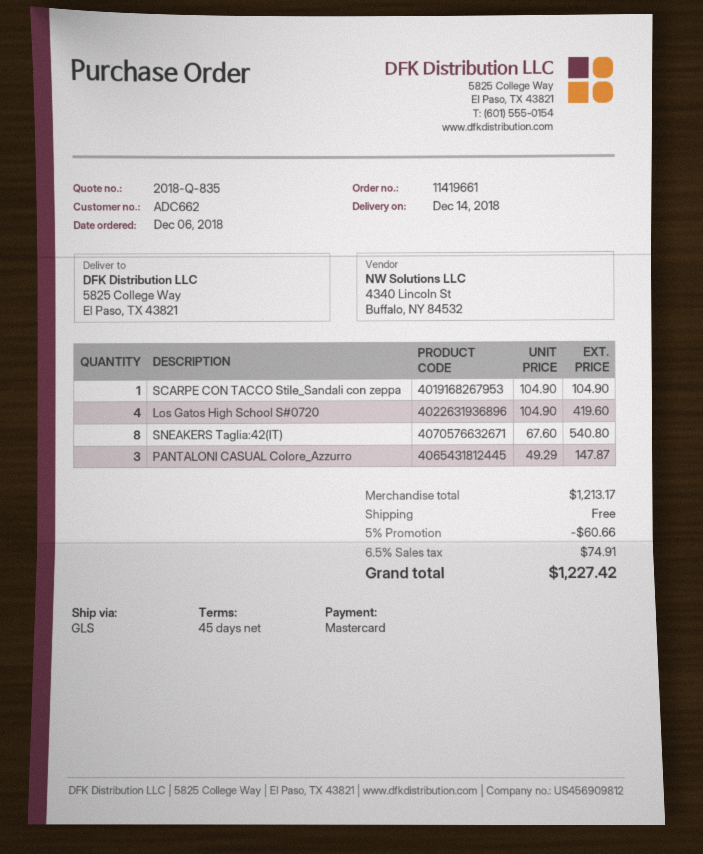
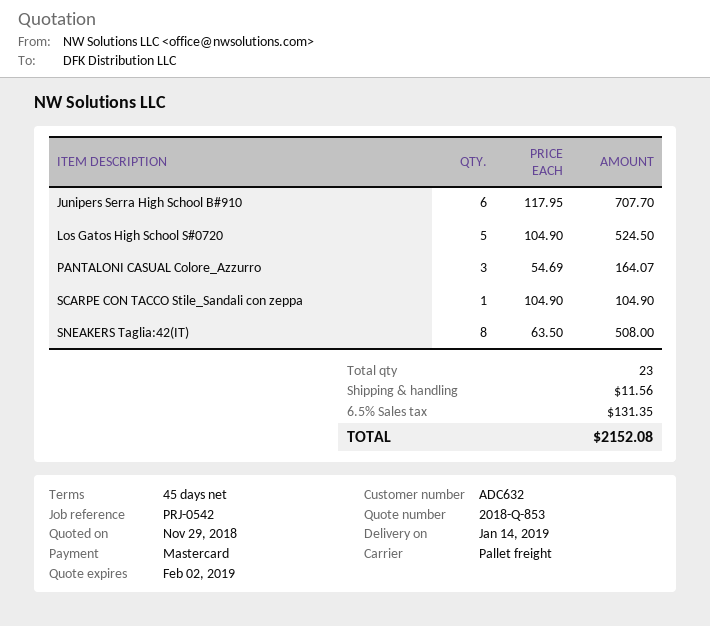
quote number: 2018-Q-835 -> 2018-Q-853
delivery date: 2018-12-14 -> 2019-01-14
customer number: ADC662 -> ADC632
shipping method: GLS -> pallet freight
Los Gatos High School S#0720: 4 x 104.90 = 419.60 -> 5 x 104.90 = 524.50
SNEAKERS Taglia:42(IT): 8 x 67.60 = 540.80 -> 8 x 63.50 = 508.00
PANTALONI CASUAL Colore_Azzurro: 3 x 49.29 = 147.87 -> 3 x 54.69 = 164.07
Junipers Serra High School B#910: none -> 6 x 117.95 = 707.70
discount: 5% = 60.66 -> none
shipping: 0.00 -> 11.56
tax: 6.5% = 74.91 -> 6.5% = 131.35
total: 1227.42 -> 2152.08

